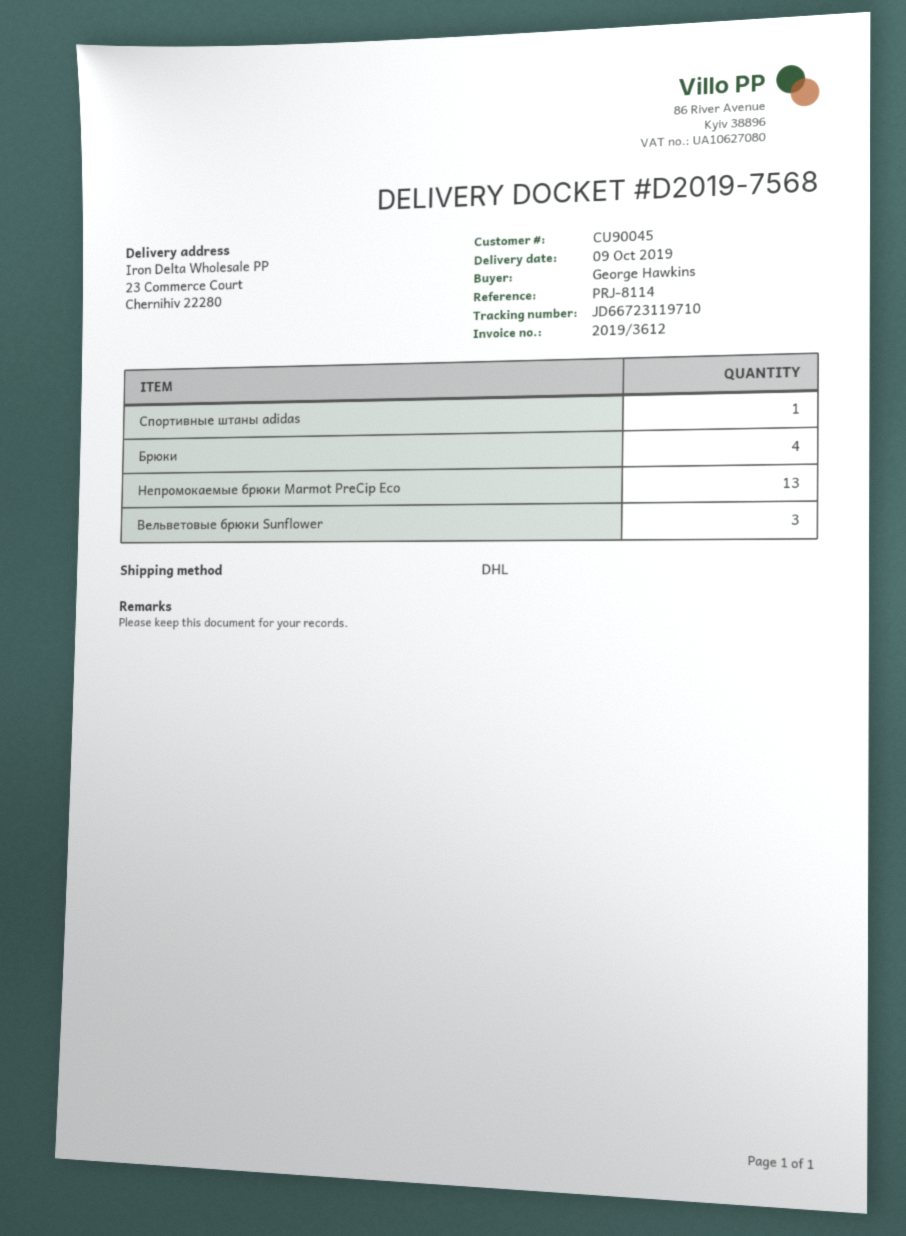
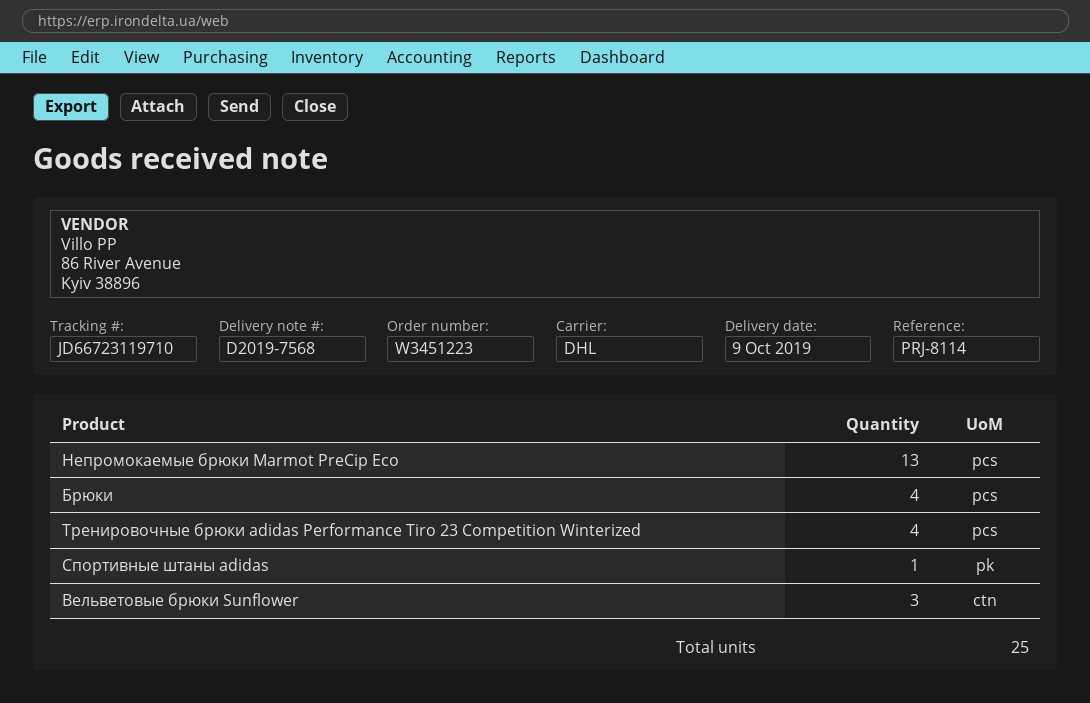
Тренировочные брюки adidas Performance Tiro 23 Competition Winterized: none -> 4

